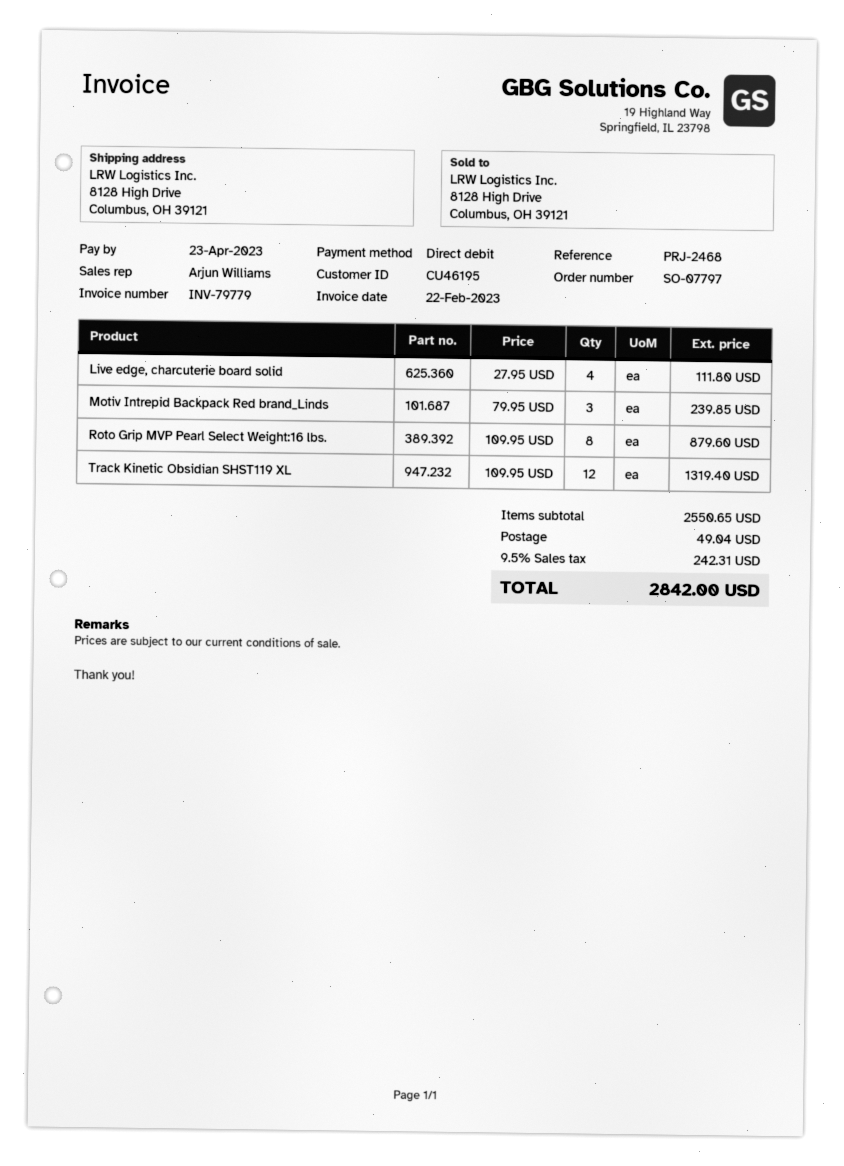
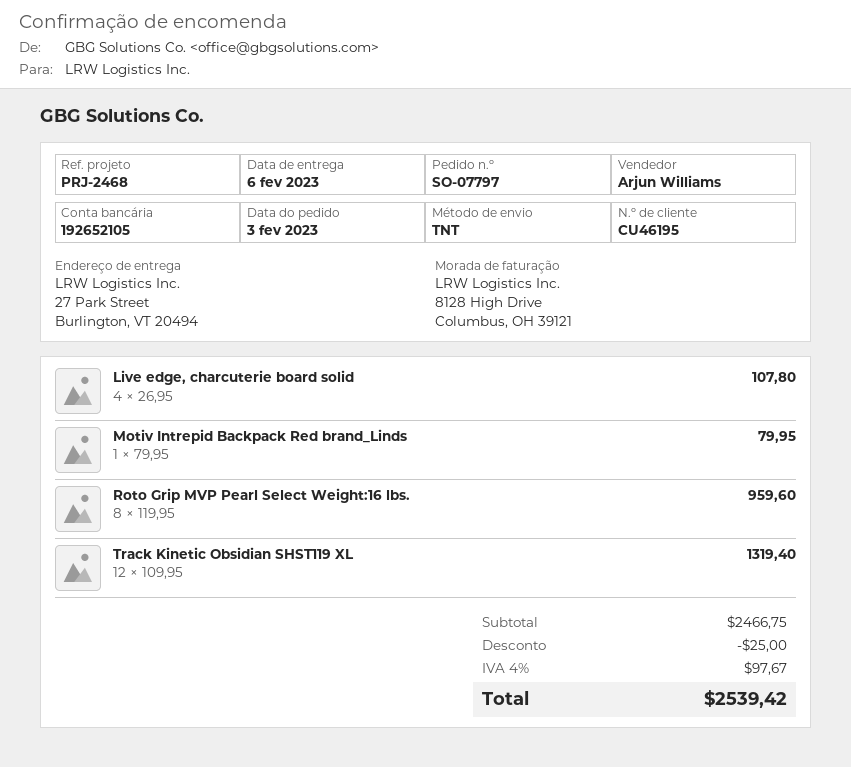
ship to: 8128 High Drive, Columbus, OH 39121 -> 27 Park Street, Burlington, VT 20494
Live edge, charcuterie board solid: 4 x 27.95 = 111.80 -> 4 x 26.95 = 107.80
Motiv Intrepid Backpack Red brand_Linds: 3 x 79.95 = 239.85 -> 1 x 79.95 = 79.95
Roto Grip MVP Pearl Select Weight:16 lbs.: 8 x 109.95 = 879.60 -> 8 x 119.95 = 959.60
subtotal: 2550.65 -> 2466.75
discount: none -> 25.00
shipping: 49.04 -> none
tax: 9.5% = 242.31 -> 4% = 97.67
total: 2842.00 -> 2539.42

